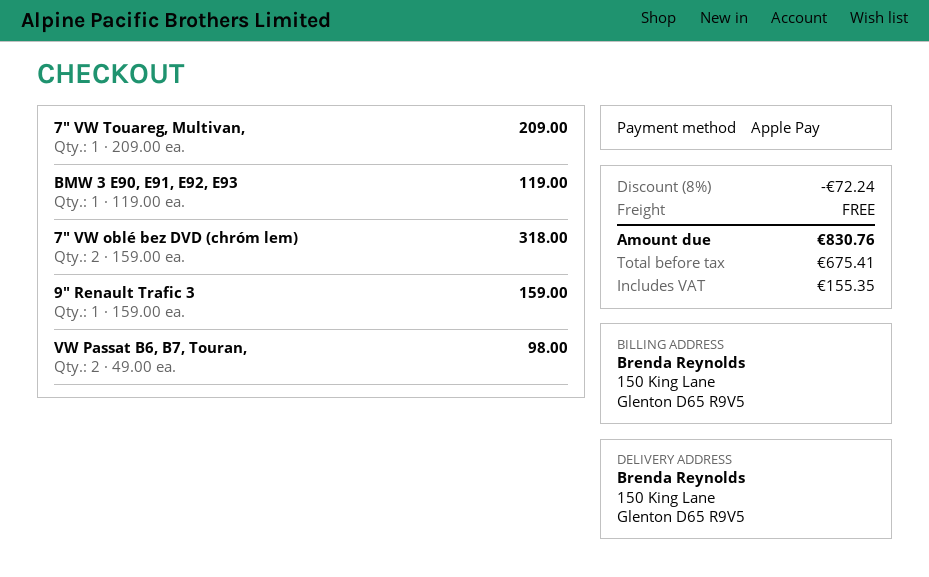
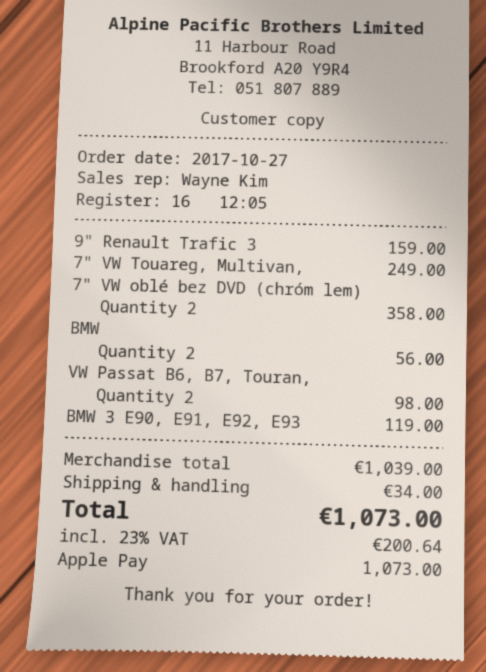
7" VW Touareg, Multivan,: 1 for 209.00 -> 1 for 249.00
7" VW oblé bez DVD (chróm lem): 2 for 318.00 -> 2 for 358.00
BMW: none -> 2 for 56.00
discount: 8% = 72.24 -> none
shipping: 0.00 -> 34.00
tax: 155.35 -> 200.64
total: 830.76 -> 1073.00

